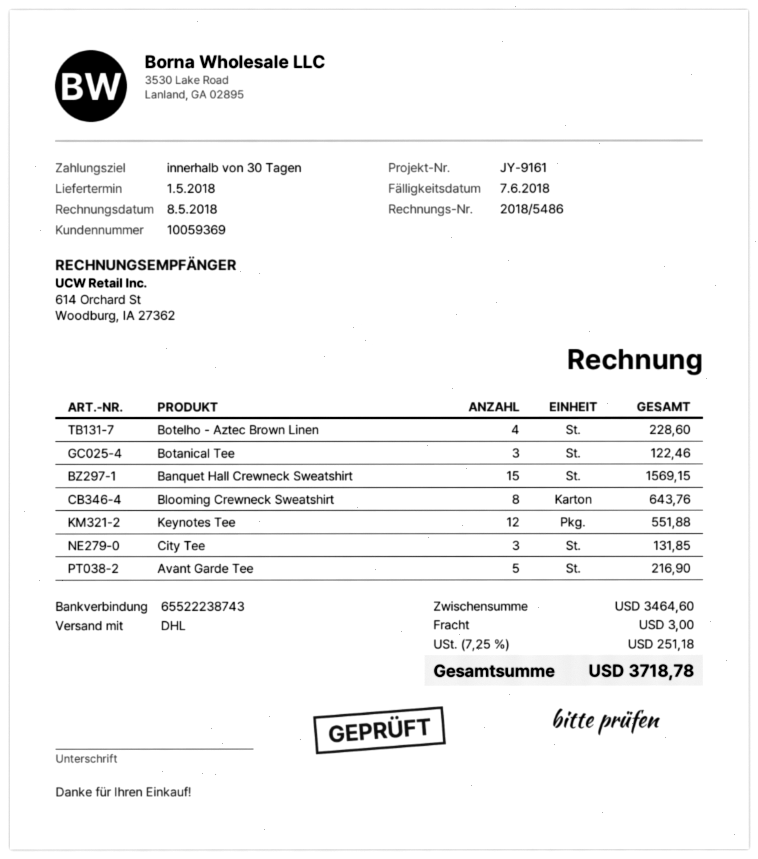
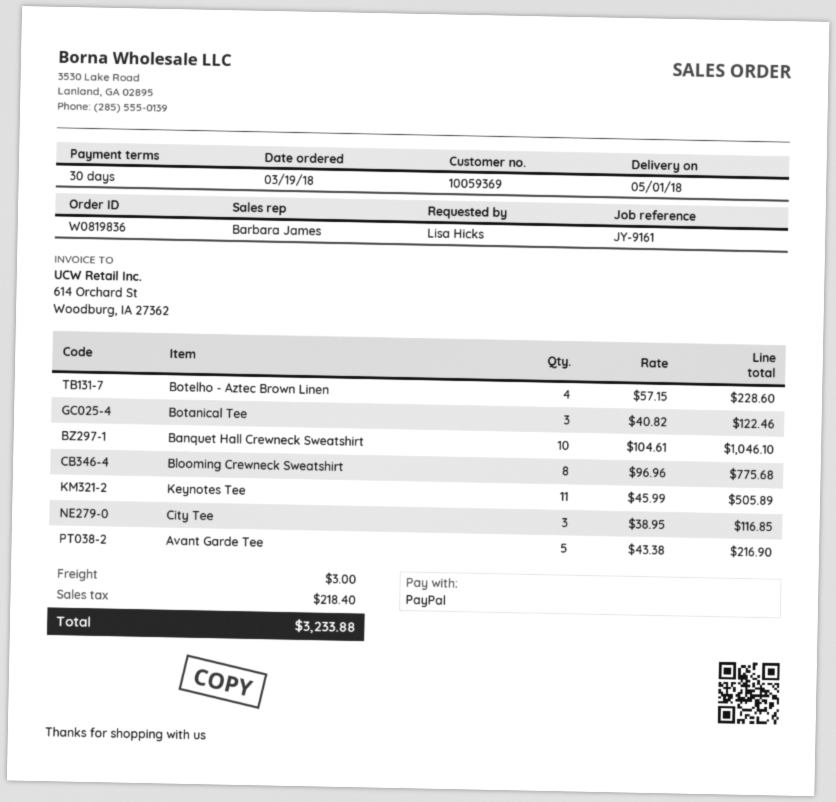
Banquet Hall Crewneck Sweatshirt: 15 for 1569.15 -> 10 for 1046.10
Blooming Crewneck Sweatshirt: 8 for 643.76 -> 8 for 775.68
Keynotes Tee: 12 for 551.88 -> 11 for 505.89
City Tee: 3 for 131.85 -> 3 for 116.85
tax: 251.18 -> 218.40
total: 3718.78 -> 3233.88

